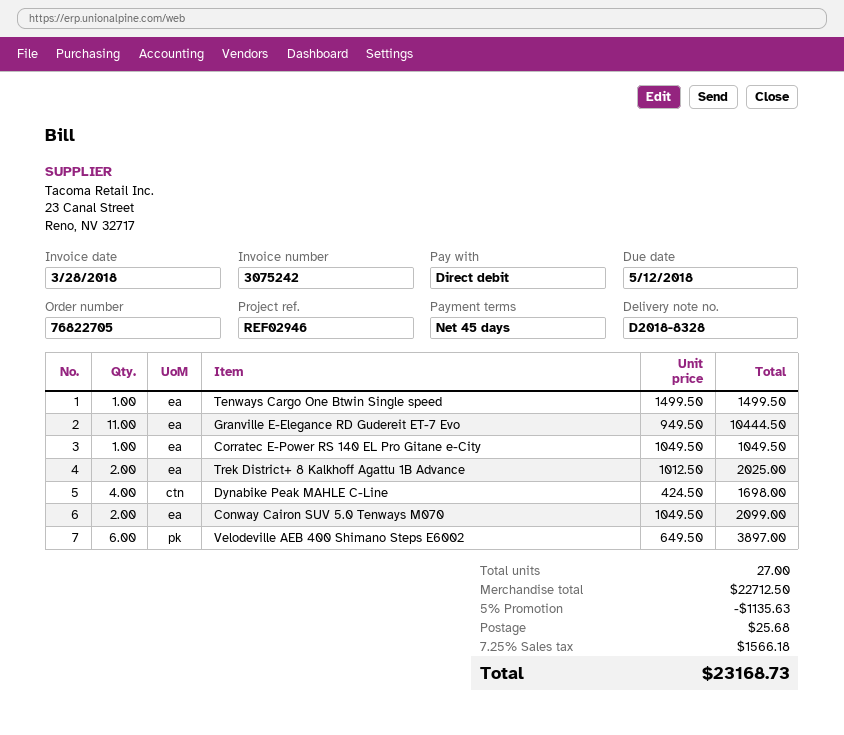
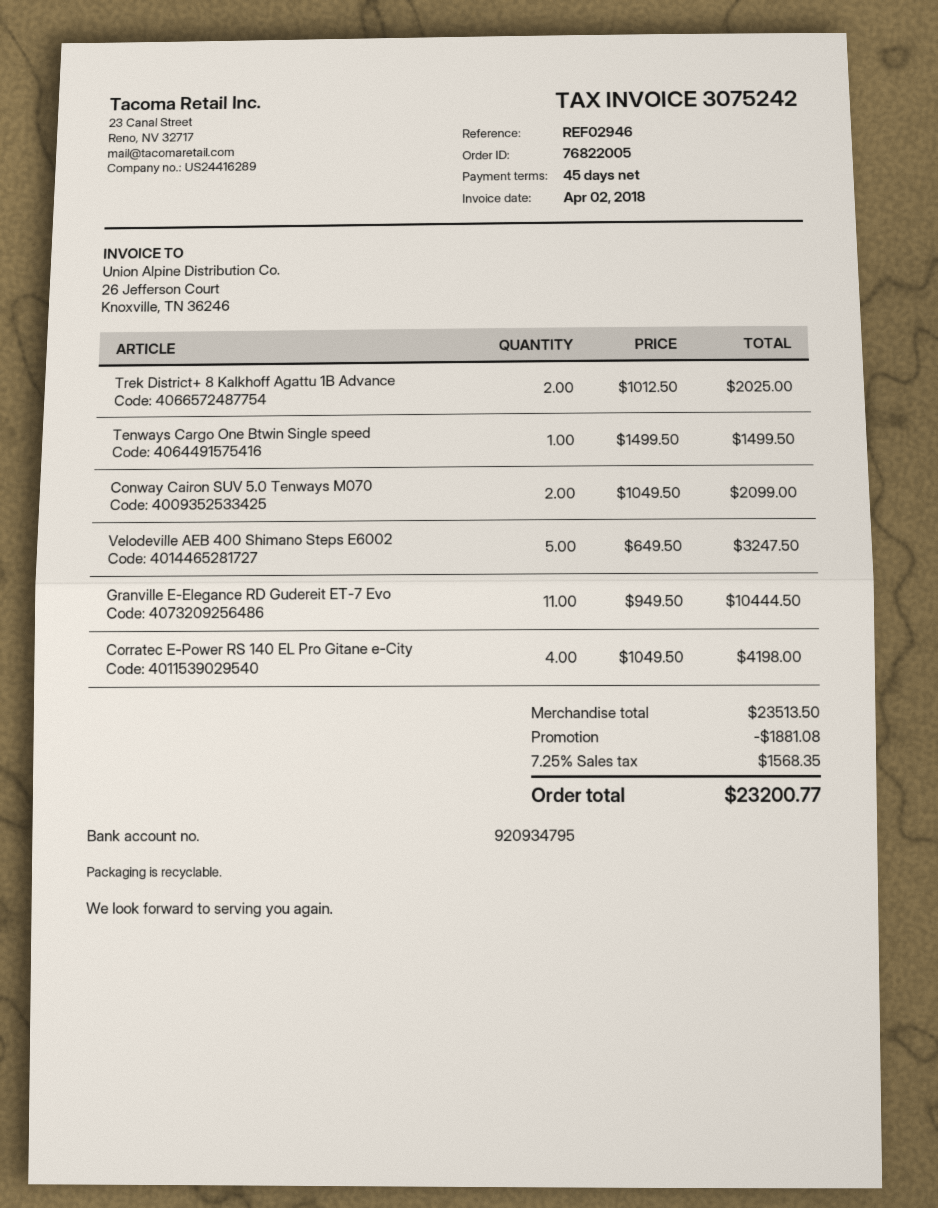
order number: 76822705 -> 76822005
invoice date: 2018-03-28 -> 2018-04-02
Corratec E-Power RS 140 EL Pro Gitane e-City: 1 x 1049.50 = 1049.50 -> 4 x 1049.50 = 4198.00
Dynabike Peak MAHLE C-Line: 4 x 424.50 = 1698.00 -> none
Velodeville AEB 400 Shimano Steps E6002: 6 x 649.50 = 3897.00 -> 5 x 649.50 = 3247.50
subtotal: 22712.50 -> 23513.50
discount: 1135.63 -> 1881.08
shipping: 25.68 -> none
tax: 7.25% = 1566.18 -> 7.25% = 1568.35
total: 23168.73 -> 23200.77

